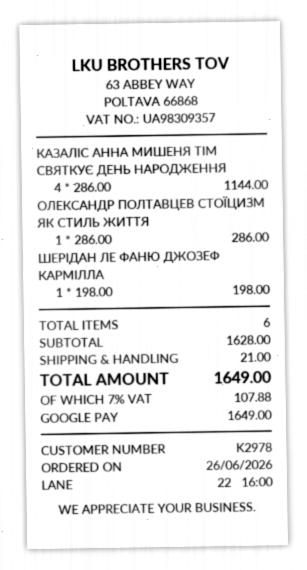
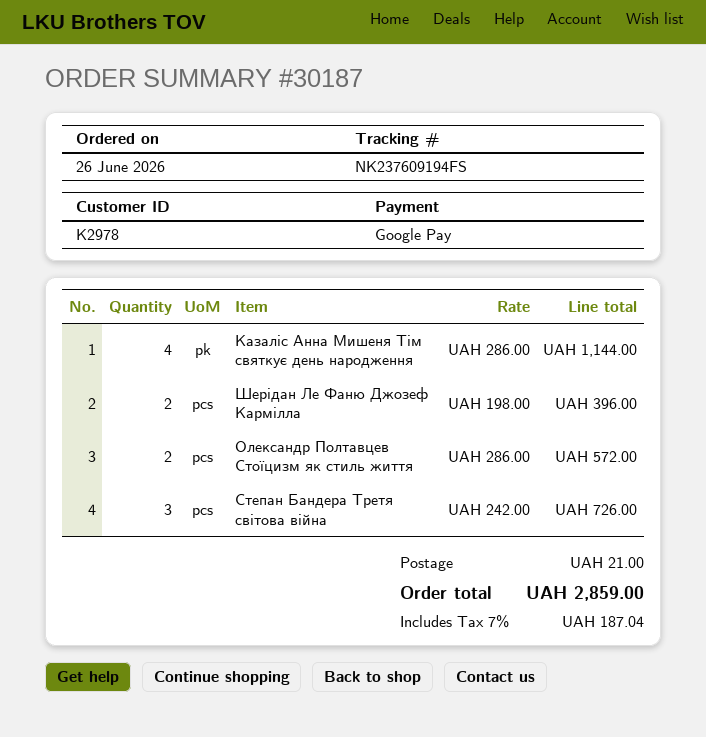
ОЛЕКСАНДР ПОЛТАВЦЕВ СТОЇЦИЗМ ЯК СТИЛЬ ЖИТТЯ: 1 x 286.00 = 286.00 -> 2 x 286.00 = 572.00
ШЕРІДАН ЛЕ ФАНЮ ДЖОЗЕФ КАРМІЛЛА: 1 x 198.00 = 198.00 -> 2 x 198.00 = 396.00
Степан Бандера Третя світова війна: none -> 3 x 242.00 = 726.00
tax: 7% = 107.88 -> 7% = 187.04
total: 1649.00 -> 2859.00

